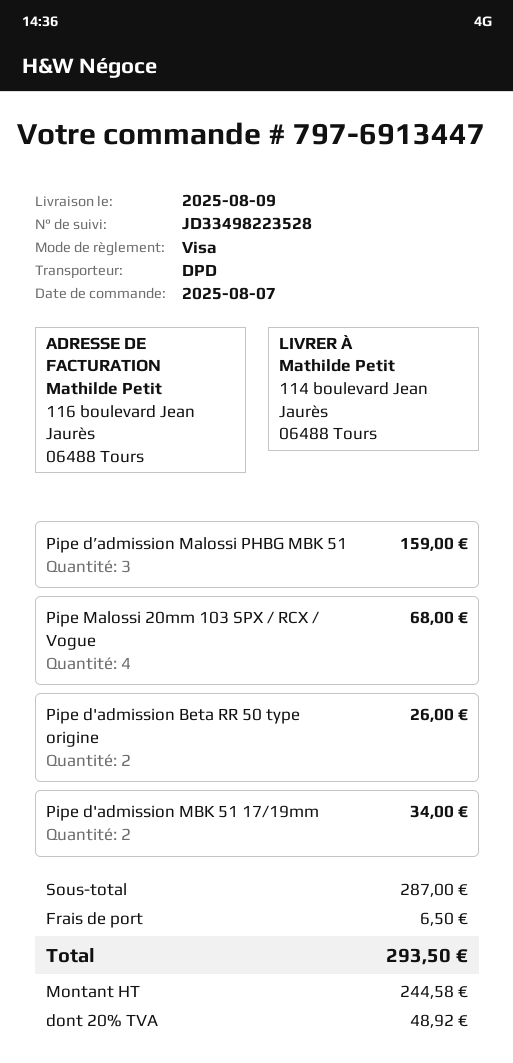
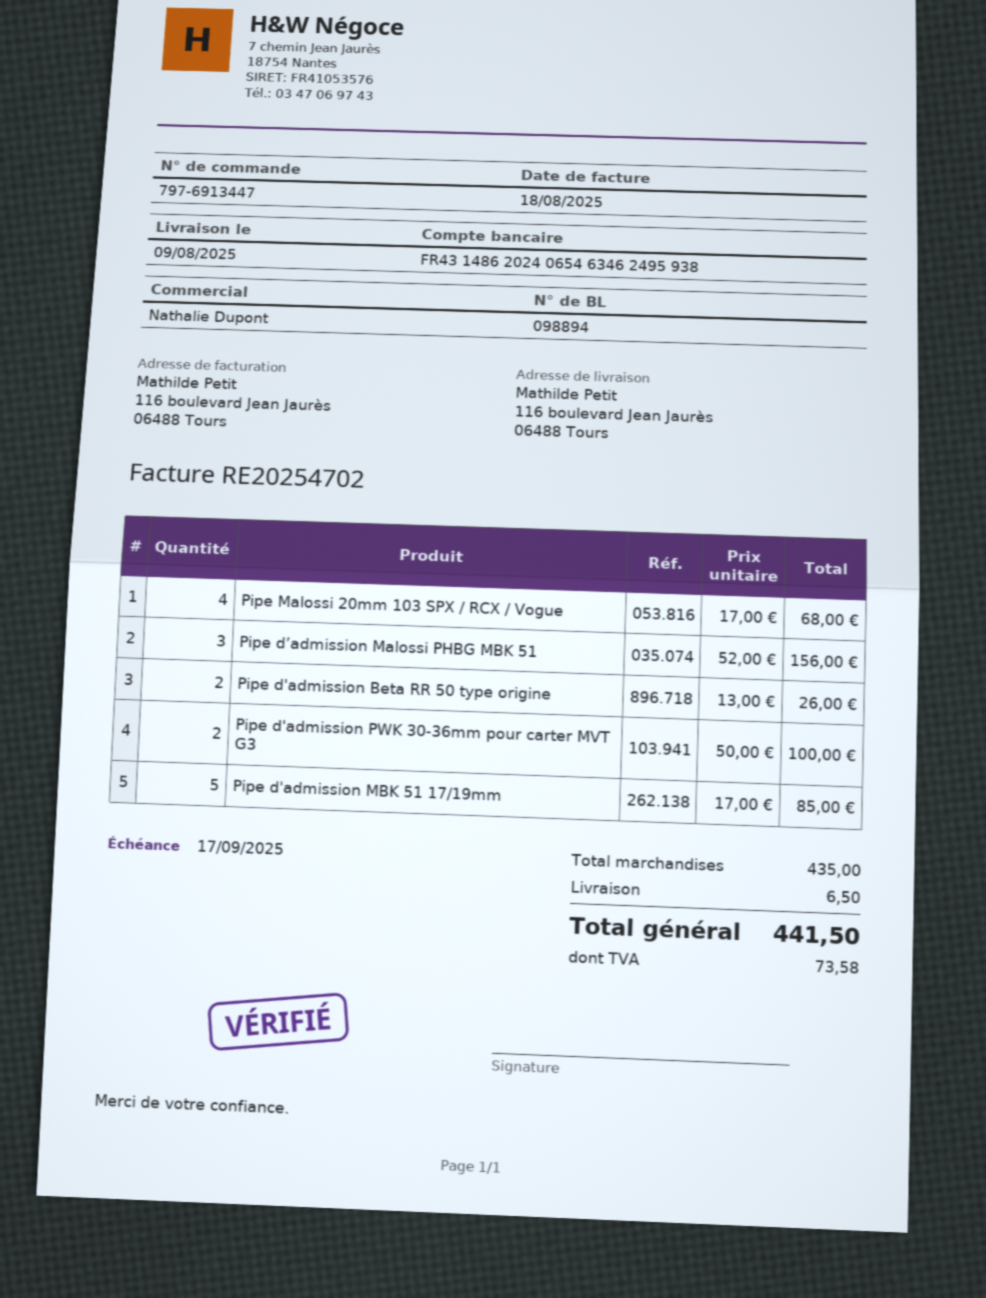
ship to: 114 boulevard Jean Jaurès, 06488 Tours -> 116 boulevard Jean Jaurès, 06488 Tours
Pipe d’admission Malossi PHBG MBK 51: 3 for 159.00 -> 3 for 156.00
Pipe d'admission MBK 51 17/19mm: 2 for 34.00 -> 5 for 85.00
Pipe d'admission PWK 30-36mm pour carter MVT G3: none -> 2 for 100.00
subtotal: 287.00 -> 435.00
tax: 48.92 -> 73.58
total: 293.50 -> 441.50

